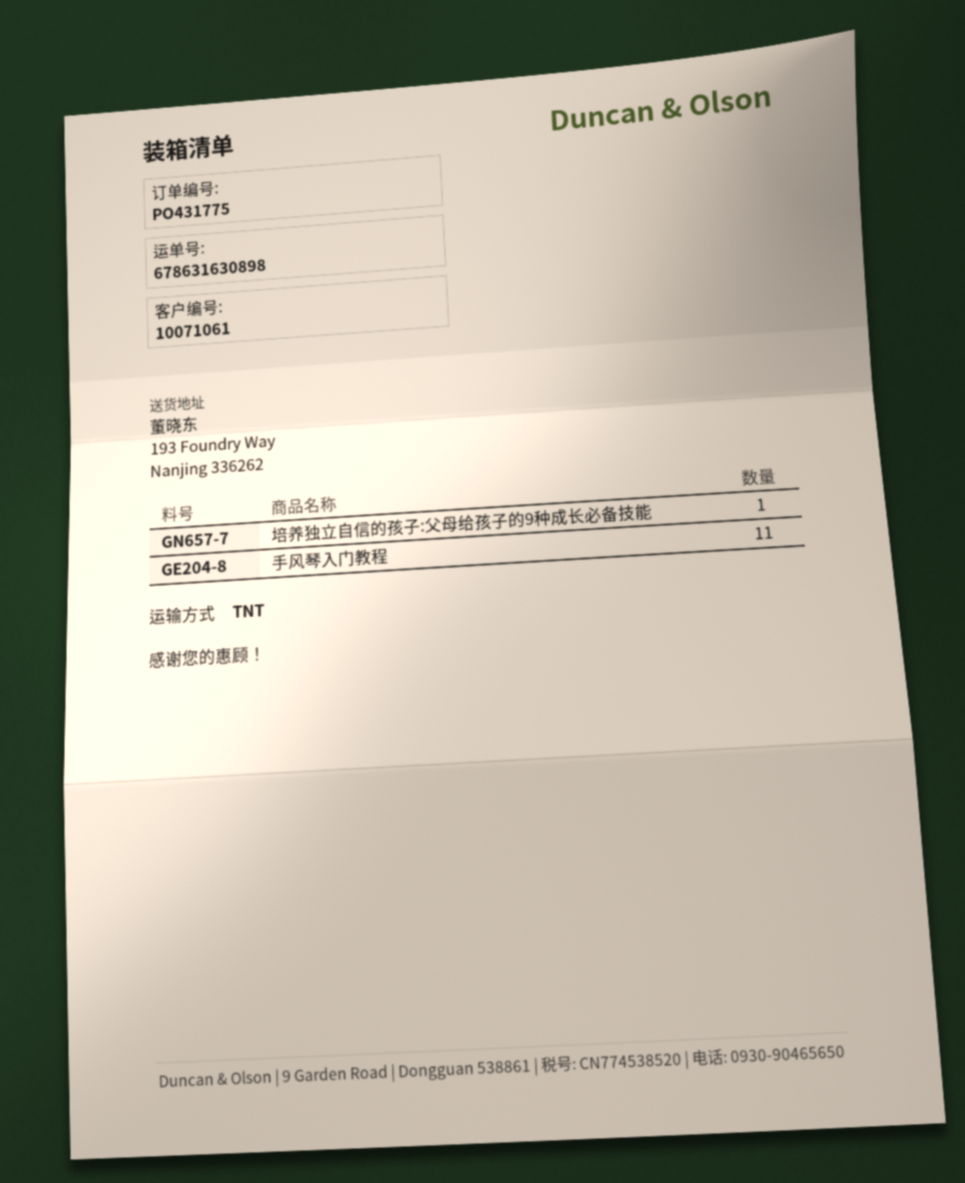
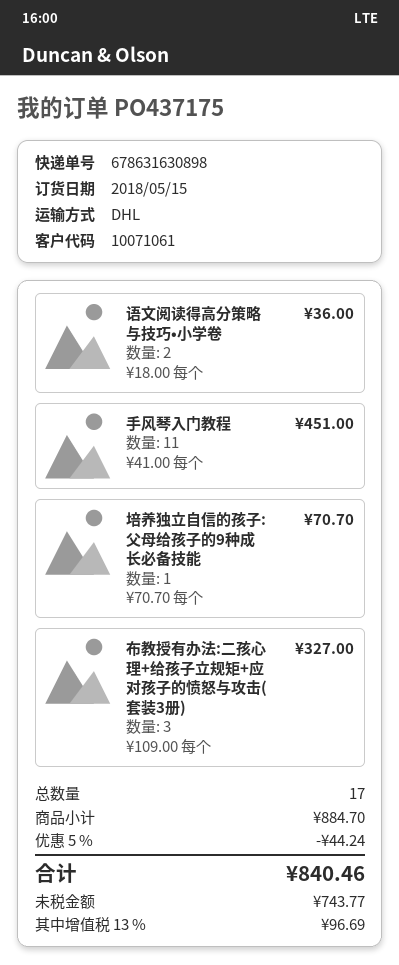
order number: PO431775 -> PO437175
shipping method: TNT -> DHL
语文阅读得高分策略与技巧•小学卷: none -> 2
布教授有办法:二孩心理+给孩子立规矩+应对孩子的愤怒与攻击(套装3册): none -> 3

